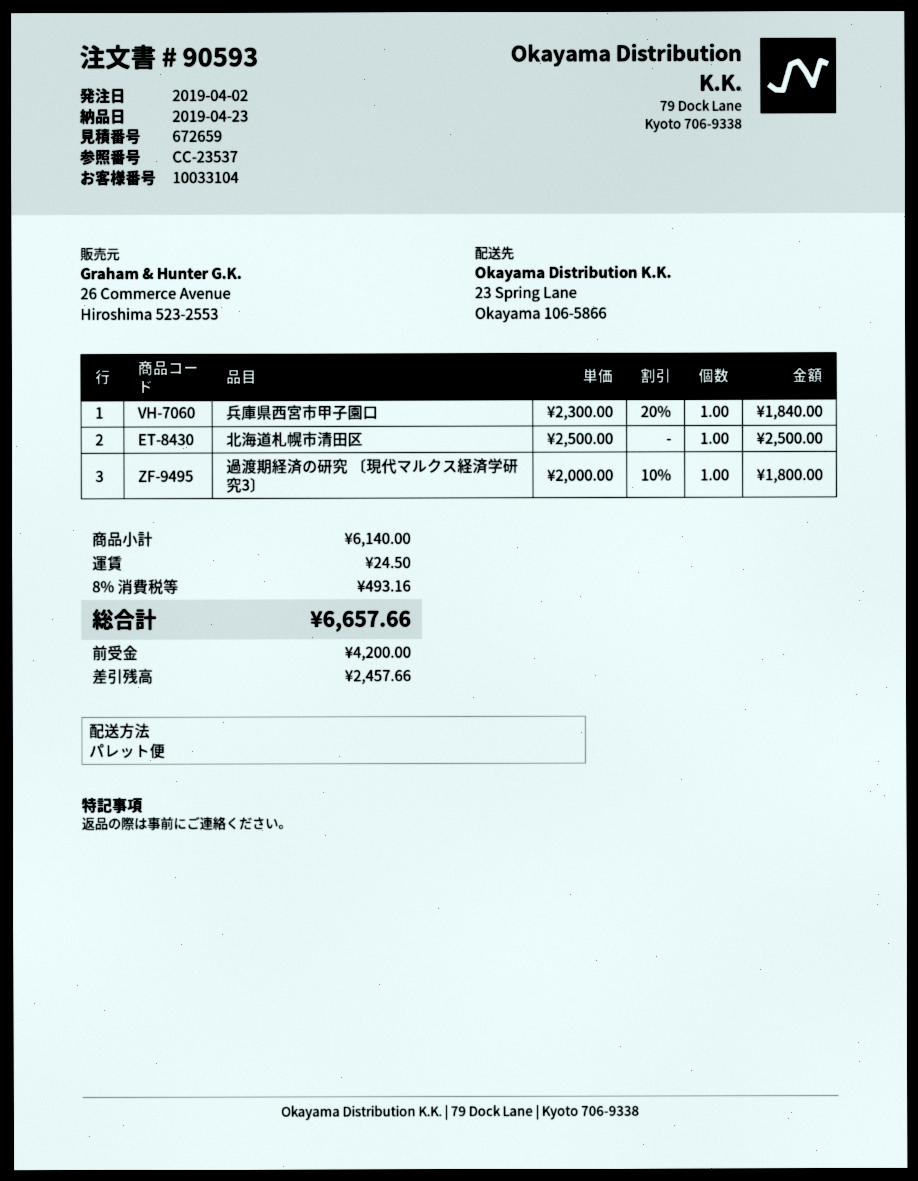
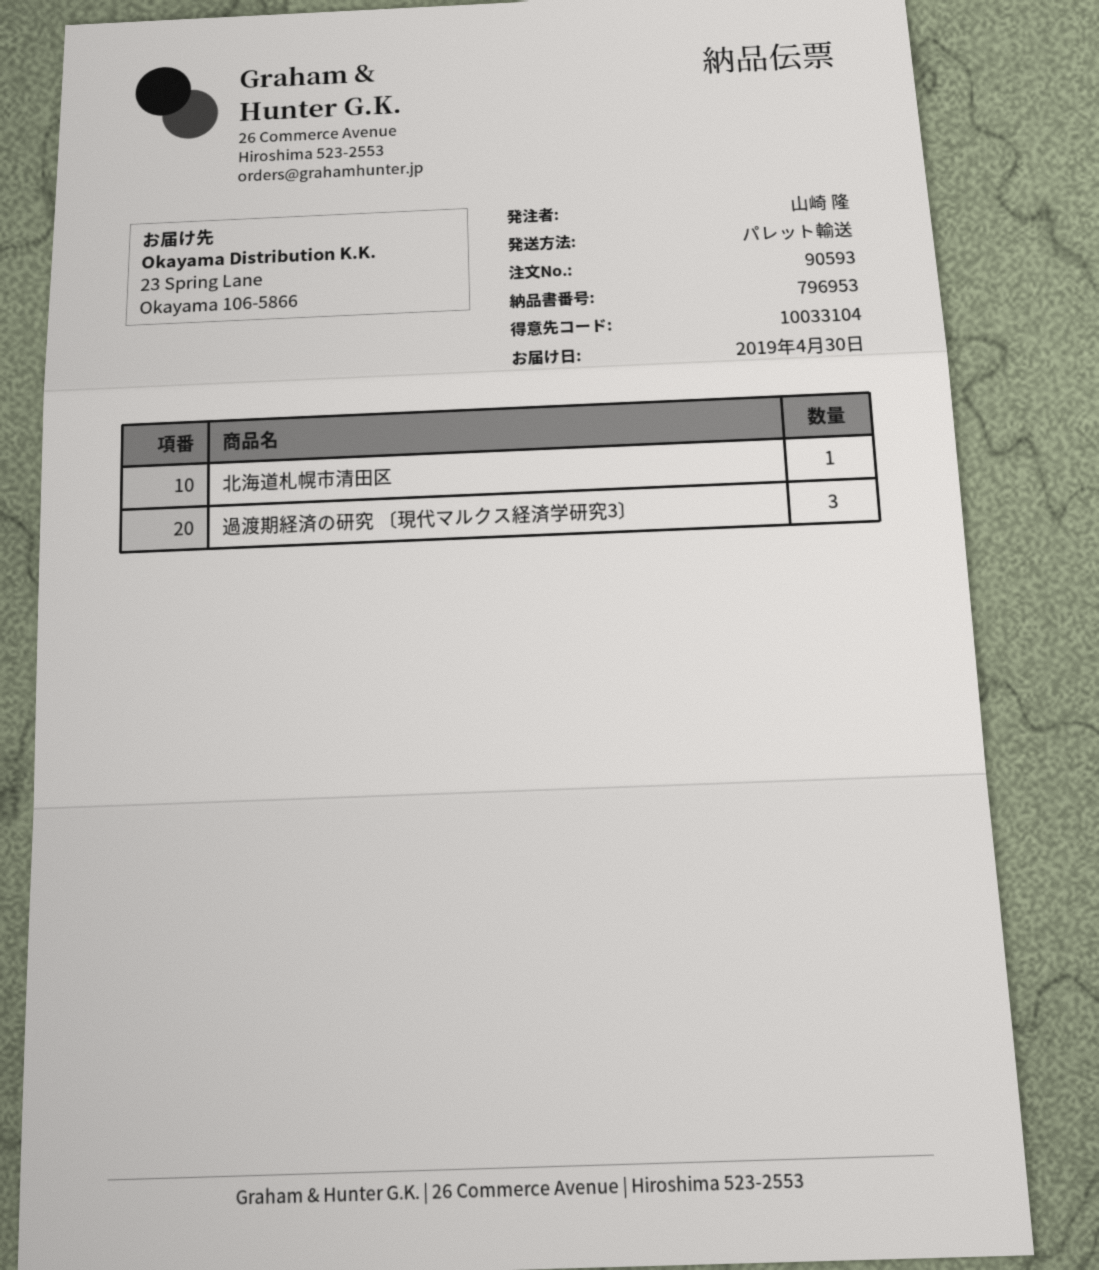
delivery date: 2019-04-23 -> 2019-04-30
兵庫県西宮市甲子園口: 1 -> none
過渡期経済の研究 〔現代マルクス経済学研究3〕: 1 -> 3

